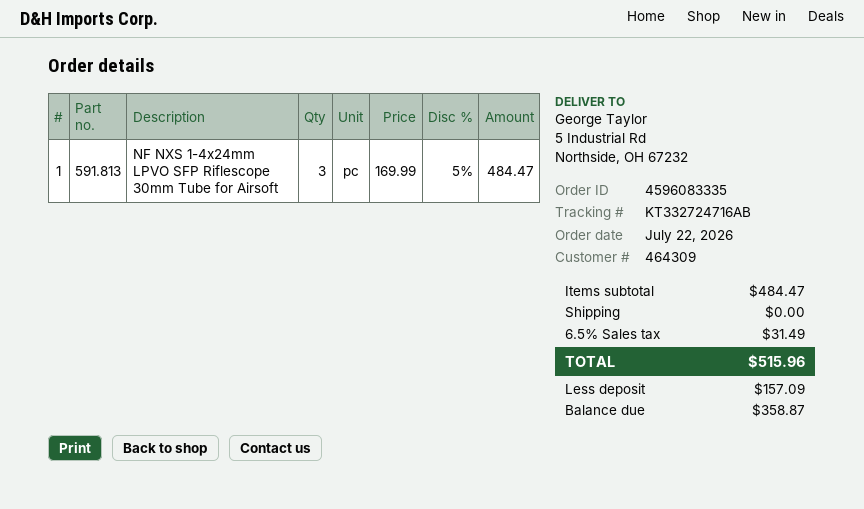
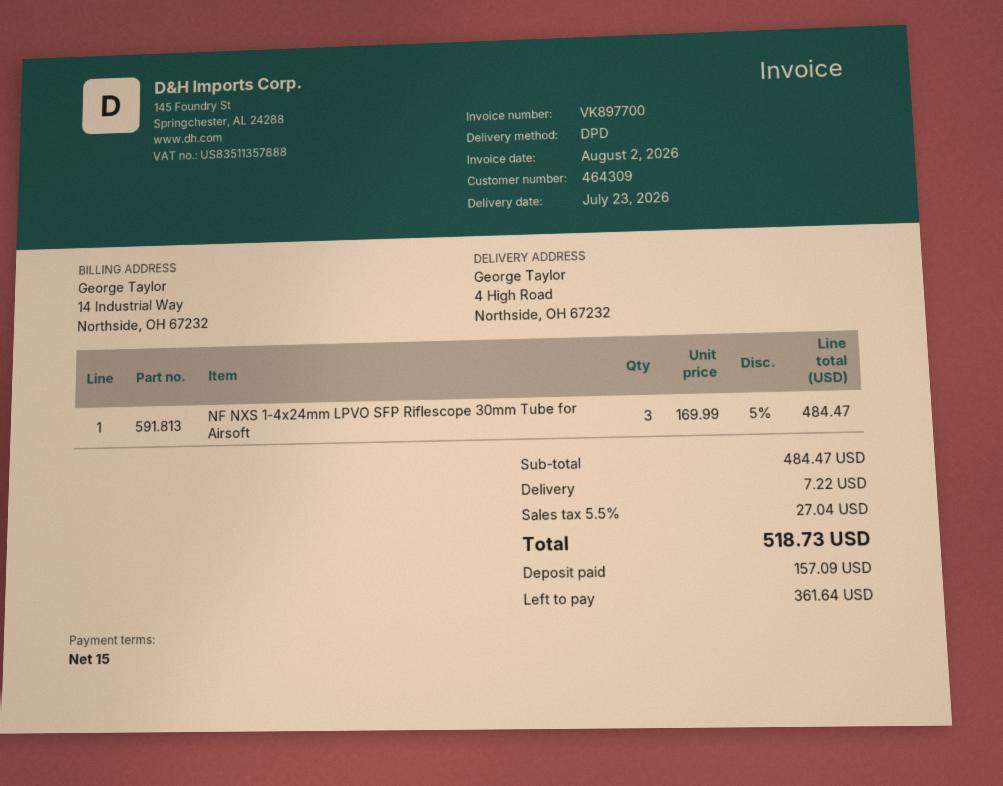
ship to: 5 Industrial Rd, Northside, OH 67232 -> 4 High Road, Northside, OH 67232
shipping: 0.00 -> 7.22
tax: 6.5% = 31.49 -> 5.5% = 27.04
total: 515.96 -> 518.73
balance: 358.87 -> 361.64

